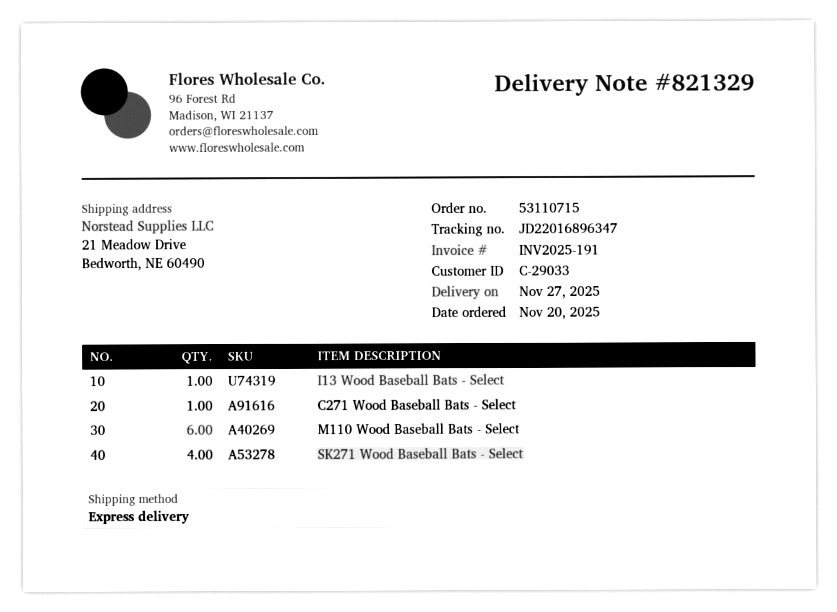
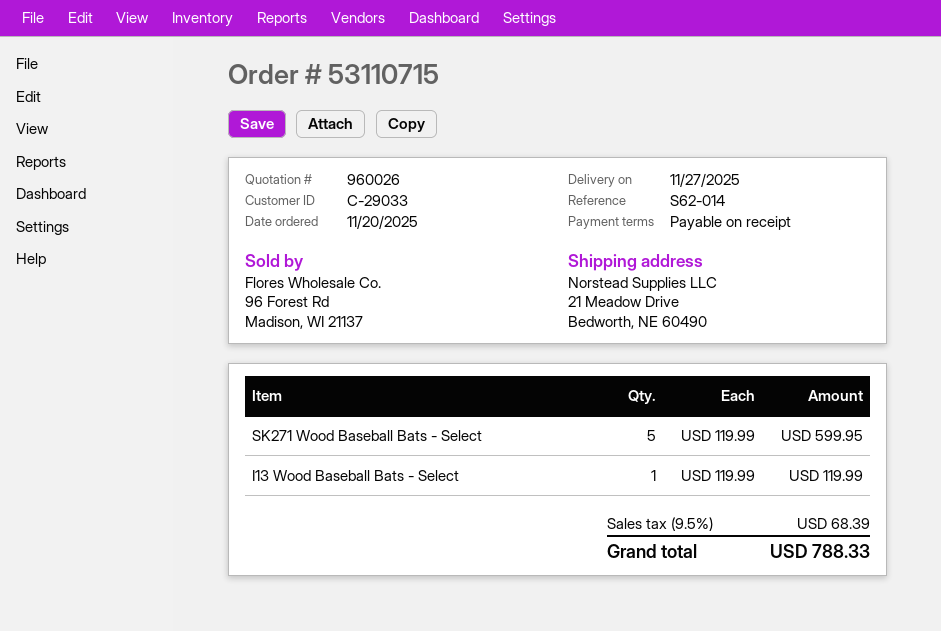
C271 Wood Baseball Bats - Select: 1 -> none
M110 Wood Baseball Bats - Select: 6 -> none
SK271 Wood Baseball Bats - Select: 4 -> 5

